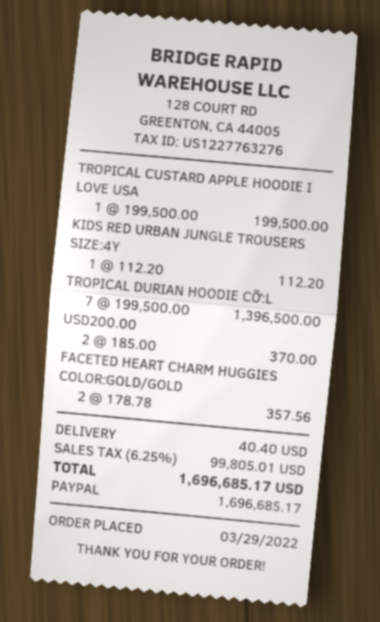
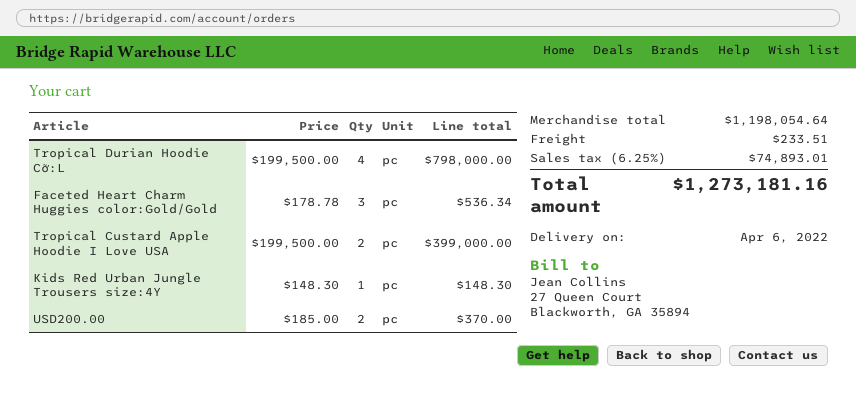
TROPICAL CUSTARD APPLE HOODIE I LOVE USA: 1 x 199500.00 = 199500.00 -> 2 x 199500.00 = 399000.00
KIDS RED URBAN JUNGLE TROUSERS SIZE:4Y: 1 x 112.20 = 112.20 -> 1 x 148.30 = 148.30
TROPICAL DURIAN HOODIE CỠ:L: 7 x 199500.00 = 1396500.00 -> 4 x 199500.00 = 798000.00
FACETED HEART CHARM HUGGIES COLOR:GOLD/GOLD: 2 x 178.78 = 357.56 -> 3 x 178.78 = 536.34
shipping: 40.40 -> 233.51
tax: 6.25% = 99805.01 -> 6.25% = 74893.01
total: 1696685.17 -> 1273181.16

